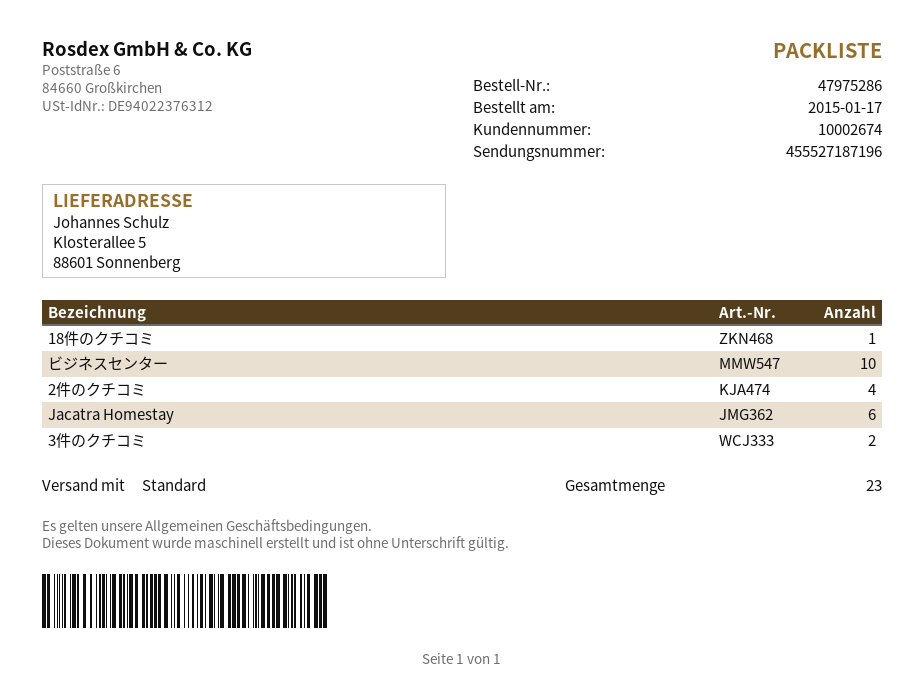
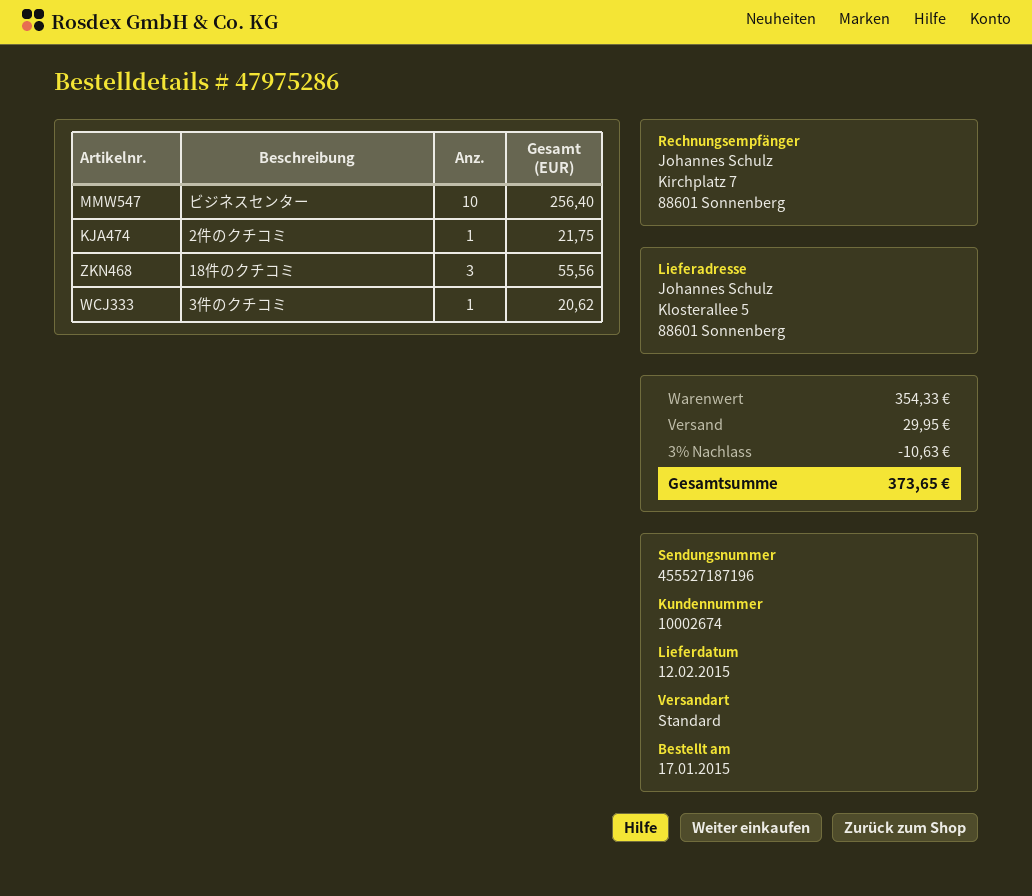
18件のクチコミ: 1 -> 3
2件のクチコミ: 4 -> 1
Jacatra Homestay: 6 -> none
3件のクチコミ: 2 -> 1

